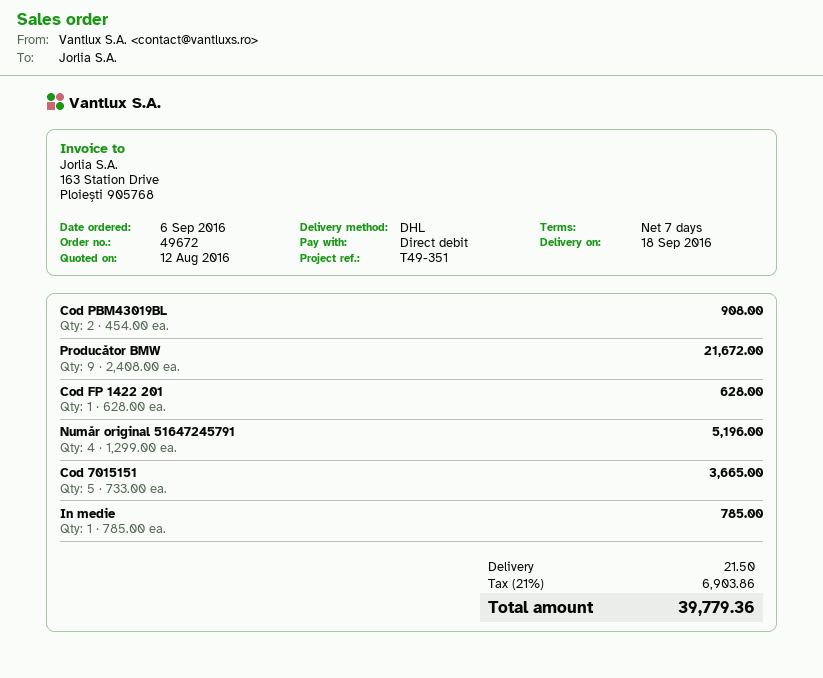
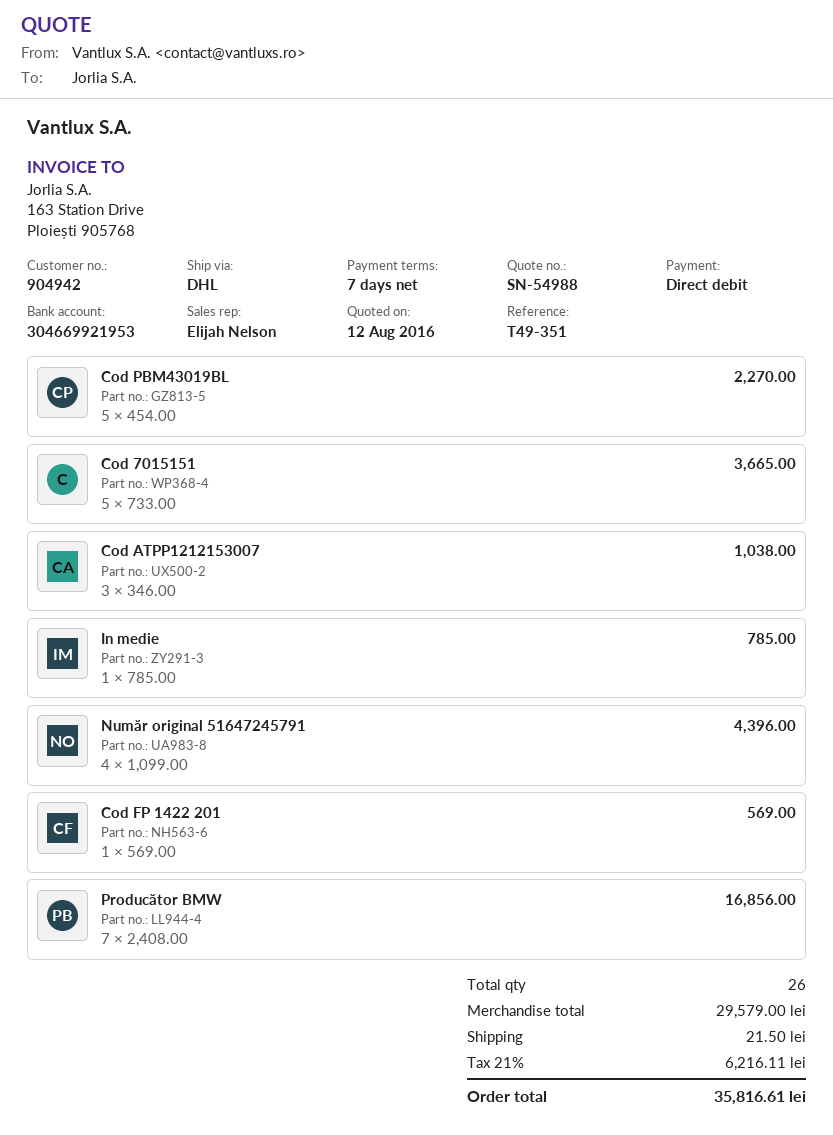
Cod PBM43019BL: 2 x 454.00 = 908.00 -> 5 x 454.00 = 2270.00
Producător BMW: 9 x 2408.00 = 21672.00 -> 7 x 2408.00 = 16856.00
Cod FP 1422 201: 1 x 628.00 = 628.00 -> 1 x 569.00 = 569.00
Număr original 51647245791: 4 x 1299.00 = 5196.00 -> 4 x 1099.00 = 4396.00
Cod ATPP1212153007: none -> 3 x 346.00 = 1038.00
tax: 21% = 6903.86 -> 21% = 6216.11
total: 39779.36 -> 35816.61

